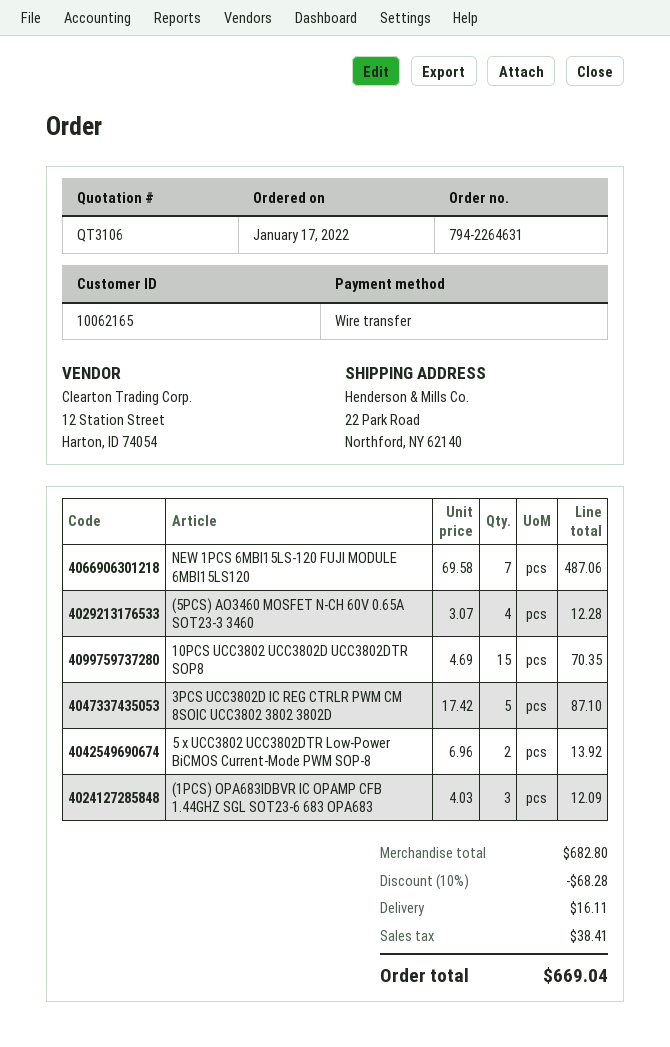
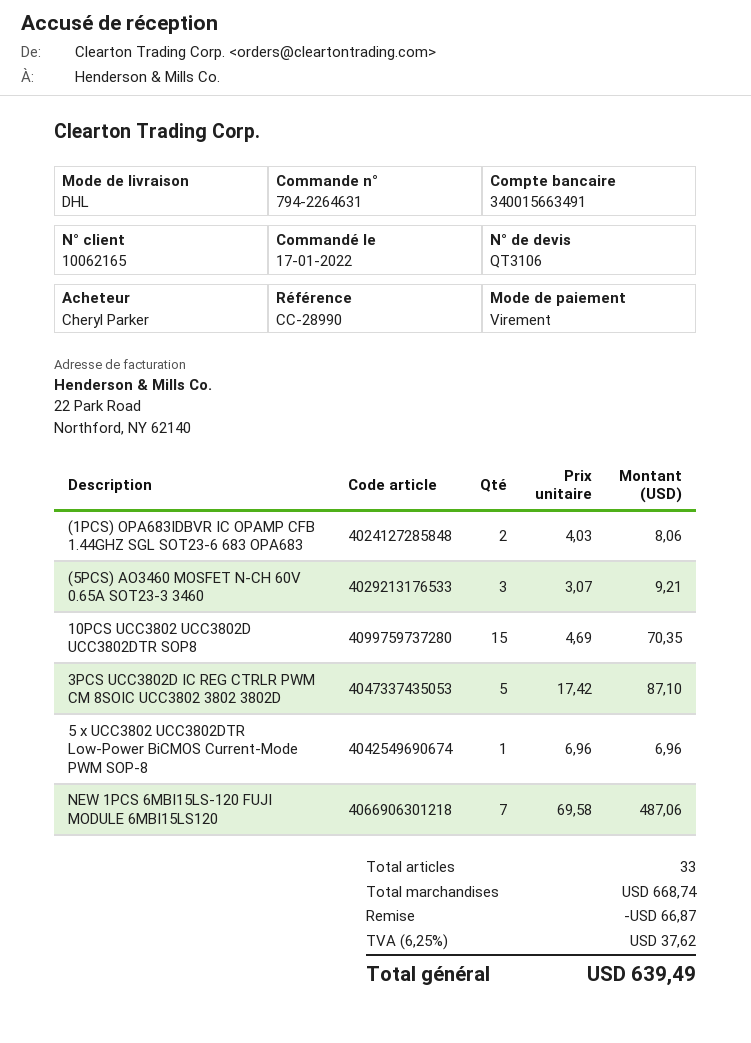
(5PCS) AO3460 MOSFET N-CH 60V 0.65A SOT23-3 3460: 4 x 3.07 = 12.28 -> 3 x 3.07 = 9.21
5 x UCC3802 UCC3802DTR Low-Power BiCMOS Current-Mode PWM SOP-8: 2 x 6.96 = 13.92 -> 1 x 6.96 = 6.96
(1PCS) OPA683IDBVR IC OPAMP CFB 1.44GHZ SGL SOT23-6 683 OPA683: 3 x 4.03 = 12.09 -> 2 x 4.03 = 8.06
subtotal: 682.80 -> 668.74
discount: 68.28 -> 66.87
shipping: 16.11 -> none
tax: 38.41 -> 37.62
total: 669.04 -> 639.49

